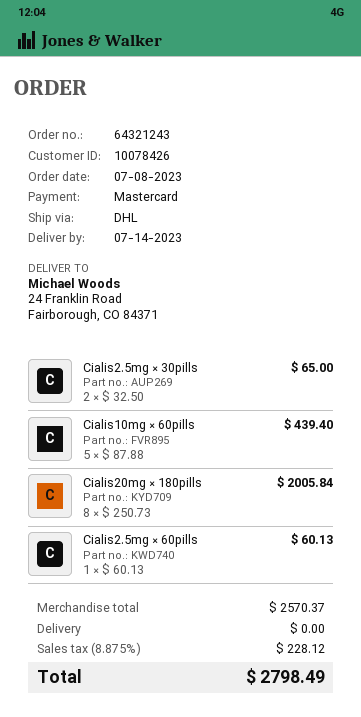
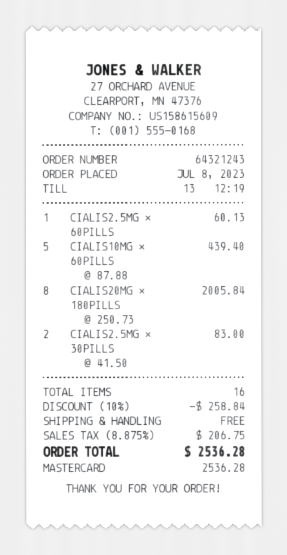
Cialis2.5mg × 30pills: 2 x 32.50 = 65.00 -> 2 x 41.50 = 83.00
discount: none -> 10% = 258.84
tax: 8.875% = 228.12 -> 8.875% = 206.75
total: 2798.49 -> 2536.28

